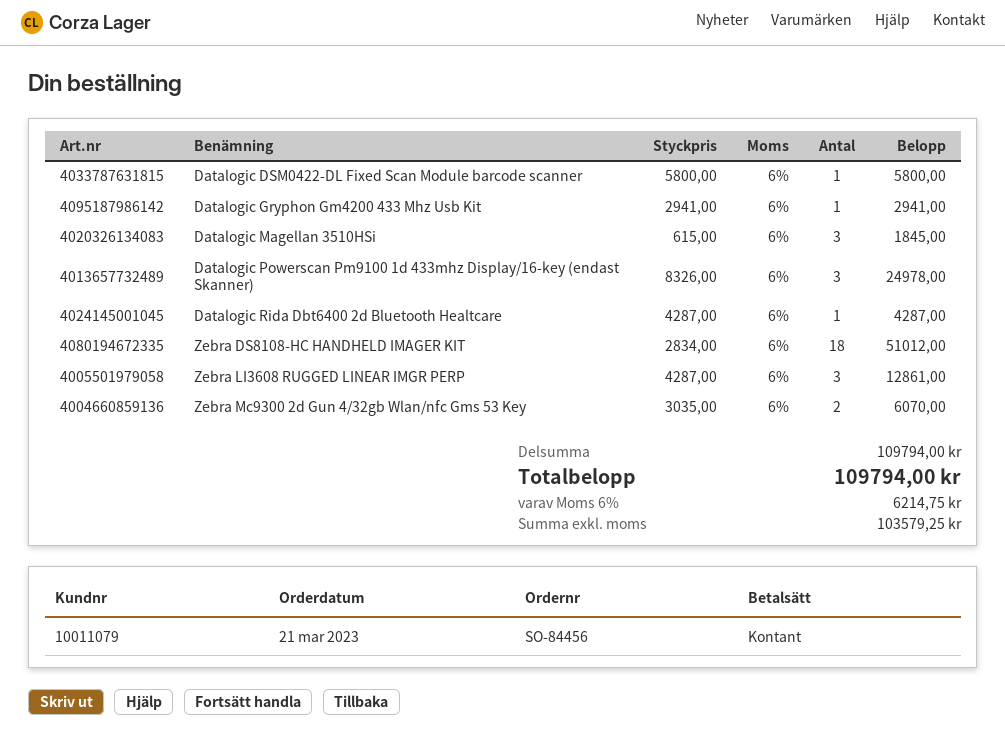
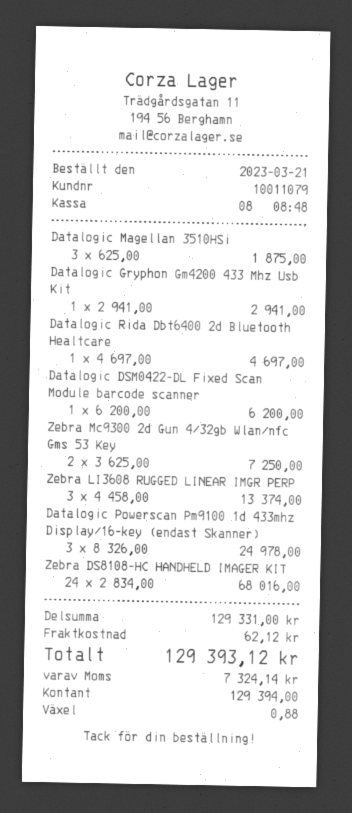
Datalogic DSM0422-DL Fixed Scan Module barcode scanner: 1 x 5800.00 = 5800.00 -> 1 x 6200.00 = 6200.00
Datalogic Magellan 3510HSi: 3 x 615.00 = 1845.00 -> 3 x 625.00 = 1875.00
Datalogic Rida Dbt6400 2d Bluetooth Healtcare: 1 x 4287.00 = 4287.00 -> 1 x 4697.00 = 4697.00
Zebra DS8108-HC HANDHELD IMAGER KIT: 18 x 2834.00 = 51012.00 -> 24 x 2834.00 = 68016.00
Zebra LI3608 RUGGED LINEAR IMGR PERP: 3 x 4287.00 = 12861.00 -> 3 x 4458.00 = 13374.00
Zebra Mc9300 2d Gun 4/32gb Wlan/nfc Gms 53 Key: 2 x 3035.00 = 6070.00 -> 2 x 3625.00 = 7250.00
subtotal: 109794.00 -> 129331.00
shipping: none -> 62.12
tax: 6214.75 -> 7324.14
total: 109794.00 -> 129393.12

